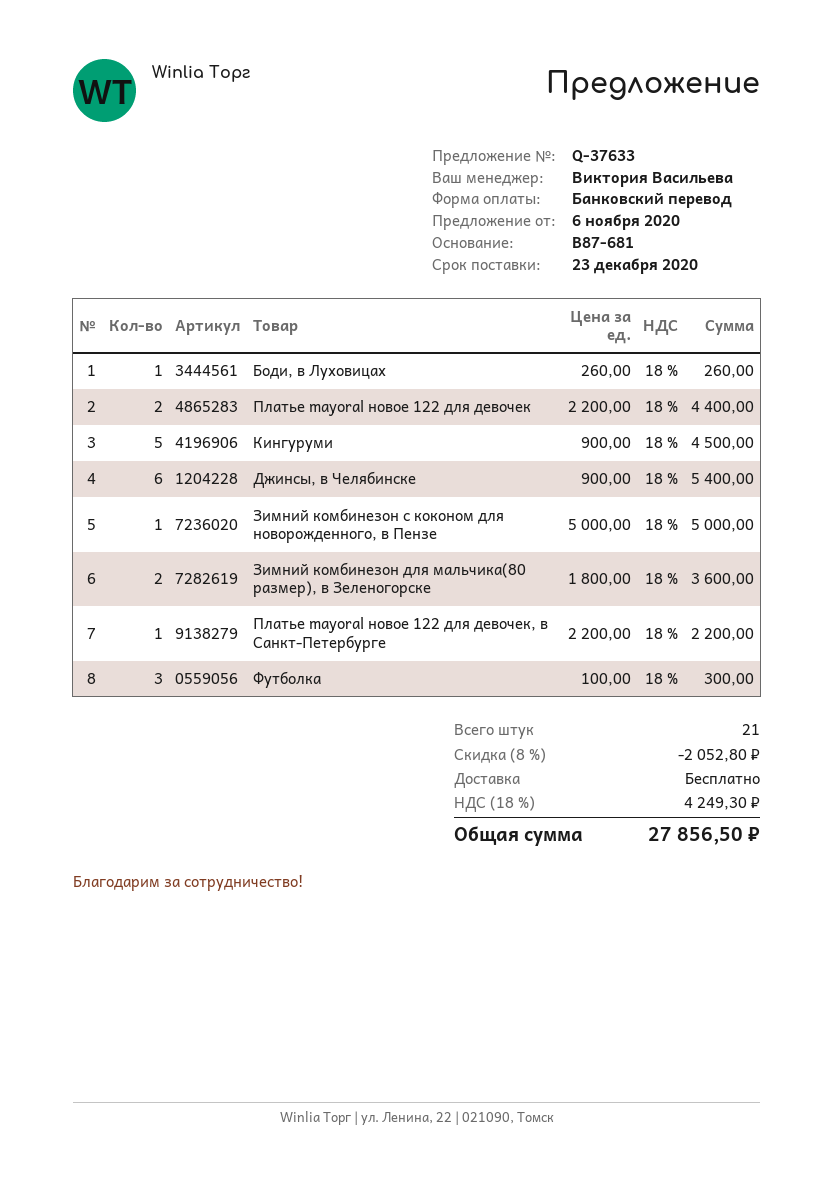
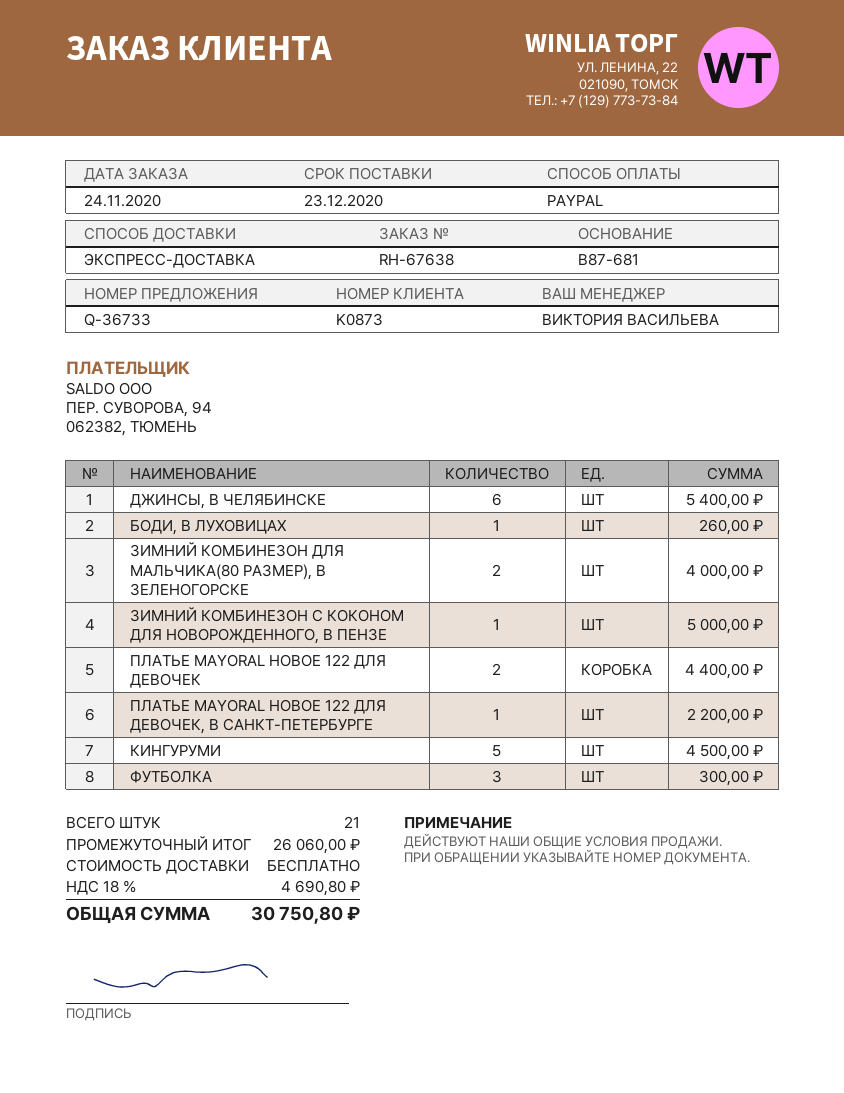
quote number: Q-37633 -> Q-36733
payment method: bank transfer -> PayPal
Зимний комбинезон для мальчика(80 размер), в Зеленогорске: 2 for 3600.00 -> 2 for 4000.00
discount: 8% = 2052.80 -> none
tax: 18% = 4249.30 -> 18% = 4690.80
total: 27856.50 -> 30750.80

